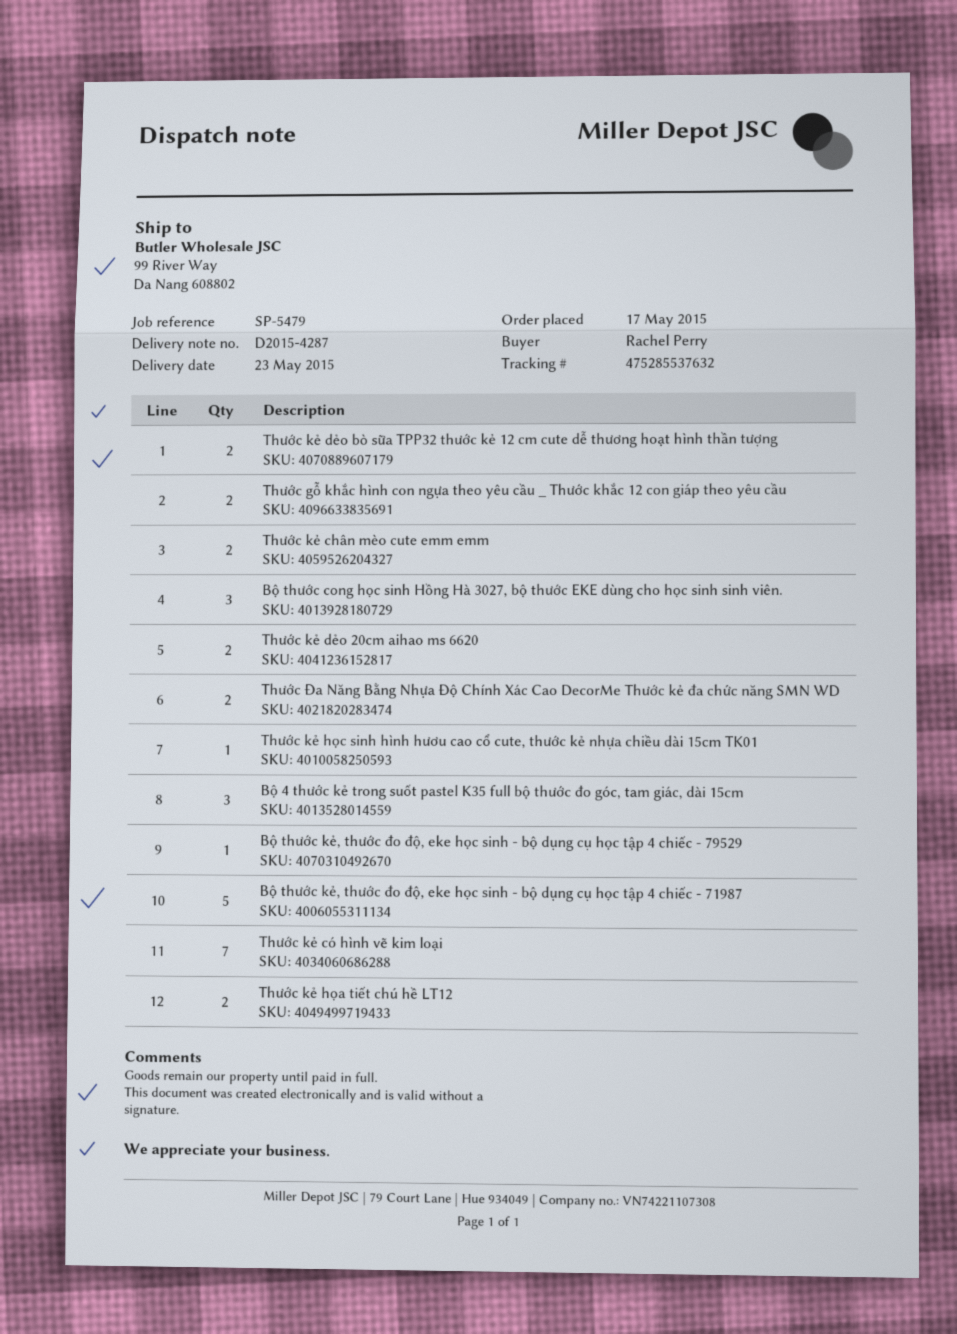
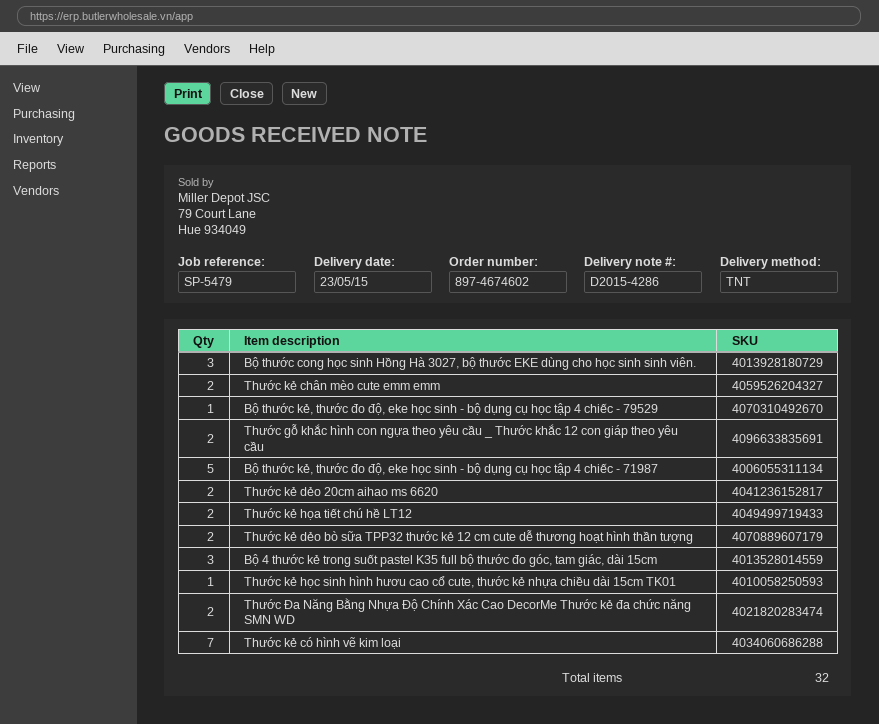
delivery note number: D2015-4287 -> D2015-4286

